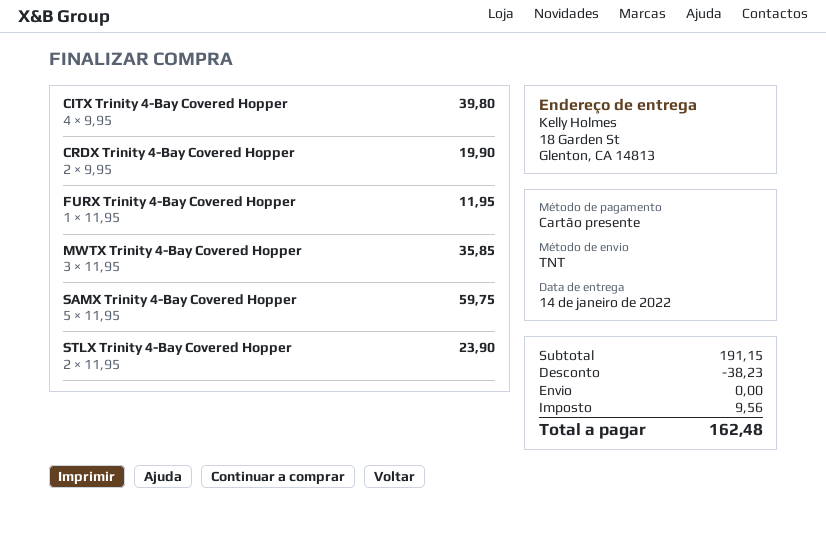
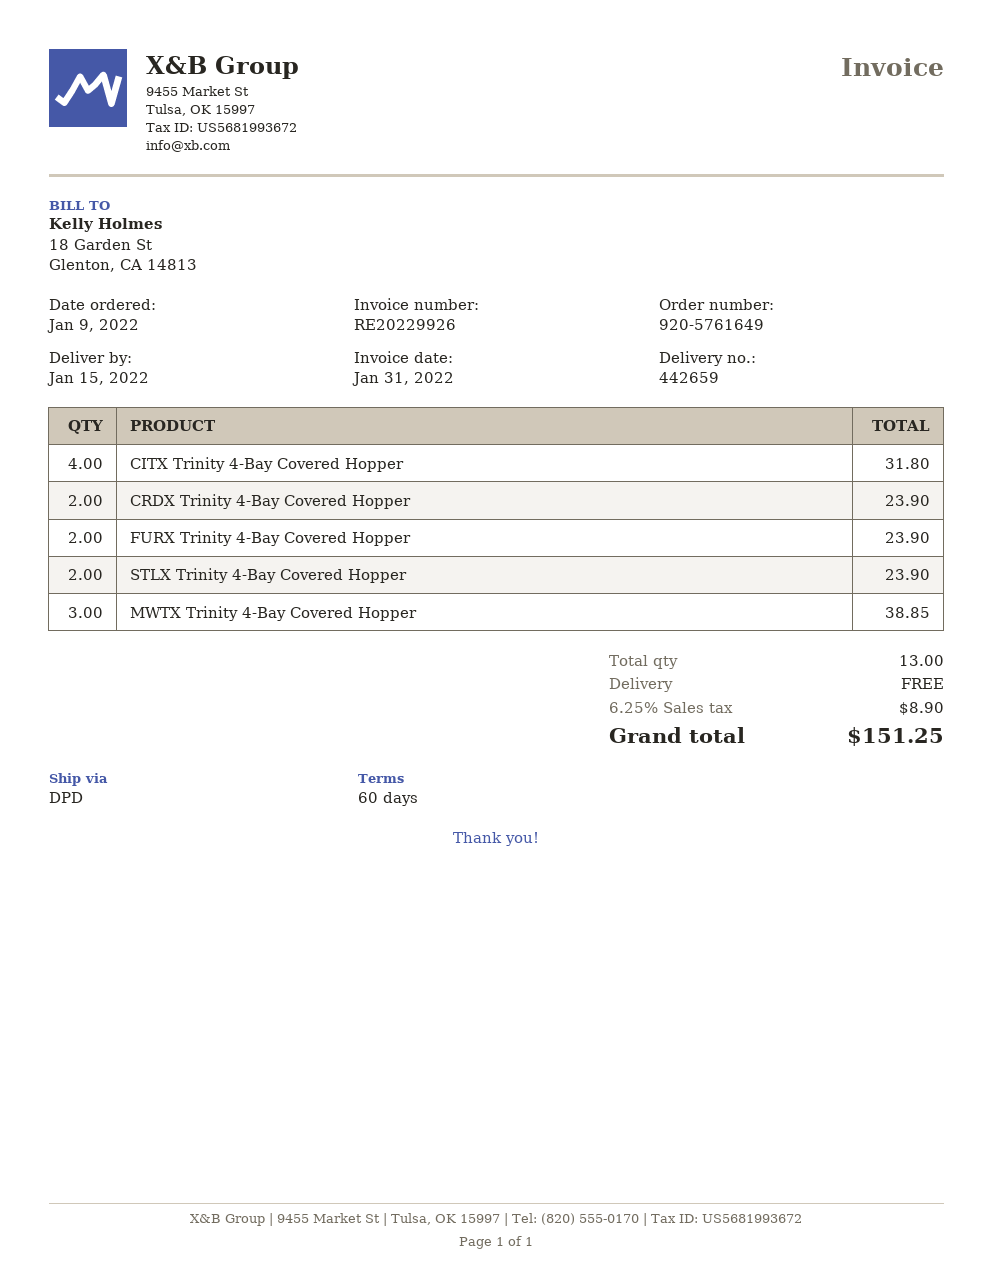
delivery date: 2022-01-14 -> 2022-01-15
shipping method: TNT -> DPD
CITX Trinity 4-Bay Covered Hopper: 4 for 39.80 -> 4 for 31.80
CRDX Trinity 4-Bay Covered Hopper: 2 for 19.90 -> 2 for 23.90
FURX Trinity 4-Bay Covered Hopper: 1 for 11.95 -> 2 for 23.90
MWTX Trinity 4-Bay Covered Hopper: 3 for 35.85 -> 3 for 38.85
SAMX Trinity 4-Bay Covered Hopper: 5 for 59.75 -> none
discount: 38.23 -> none
tax: 9.56 -> 8.90
total: 162.48 -> 151.25

